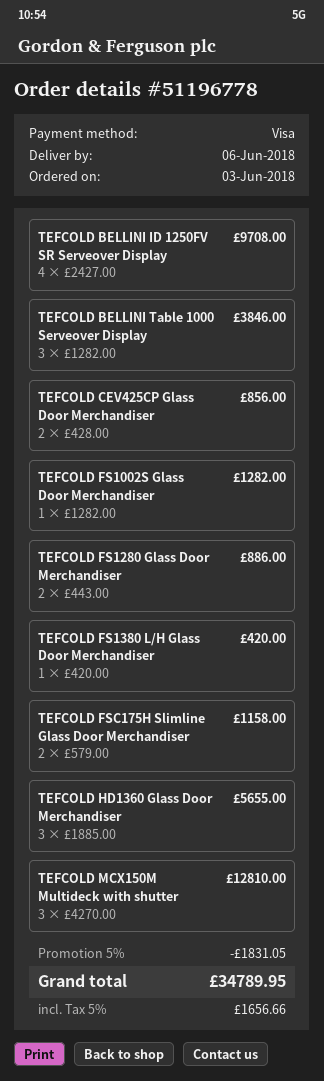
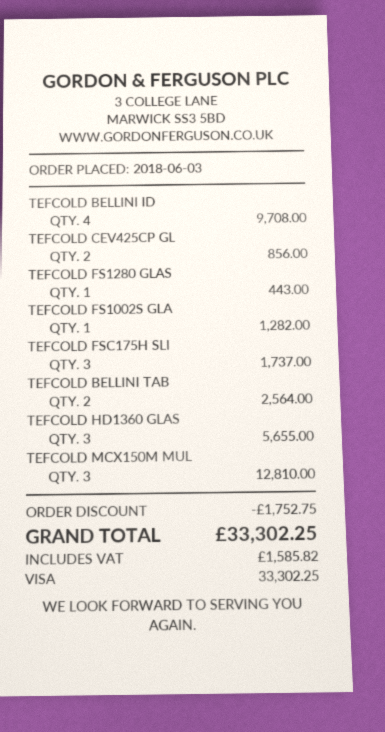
TEFCOLD BELLINI Table 1000 Serveover Display: 3 for 3846.00 -> 2 for 2564.00
TEFCOLD FS1280 Glass Door Merchandiser: 2 for 886.00 -> 1 for 443.00
TEFCOLD FS1380 L/H Glass Door Merchandiser: 1 for 420.00 -> none
TEFCOLD FSC175H Slimline Glass Door Merchandiser: 2 for 1158.00 -> 3 for 1737.00
discount: 1831.05 -> 1752.75
tax: 1656.66 -> 1585.82
total: 34789.95 -> 33302.25

